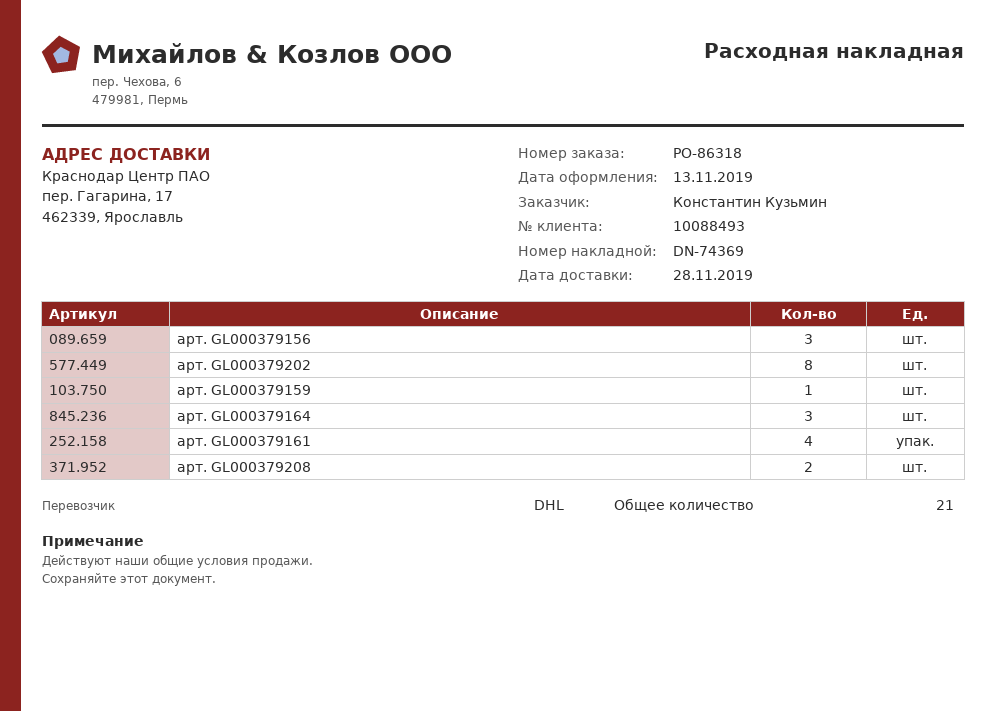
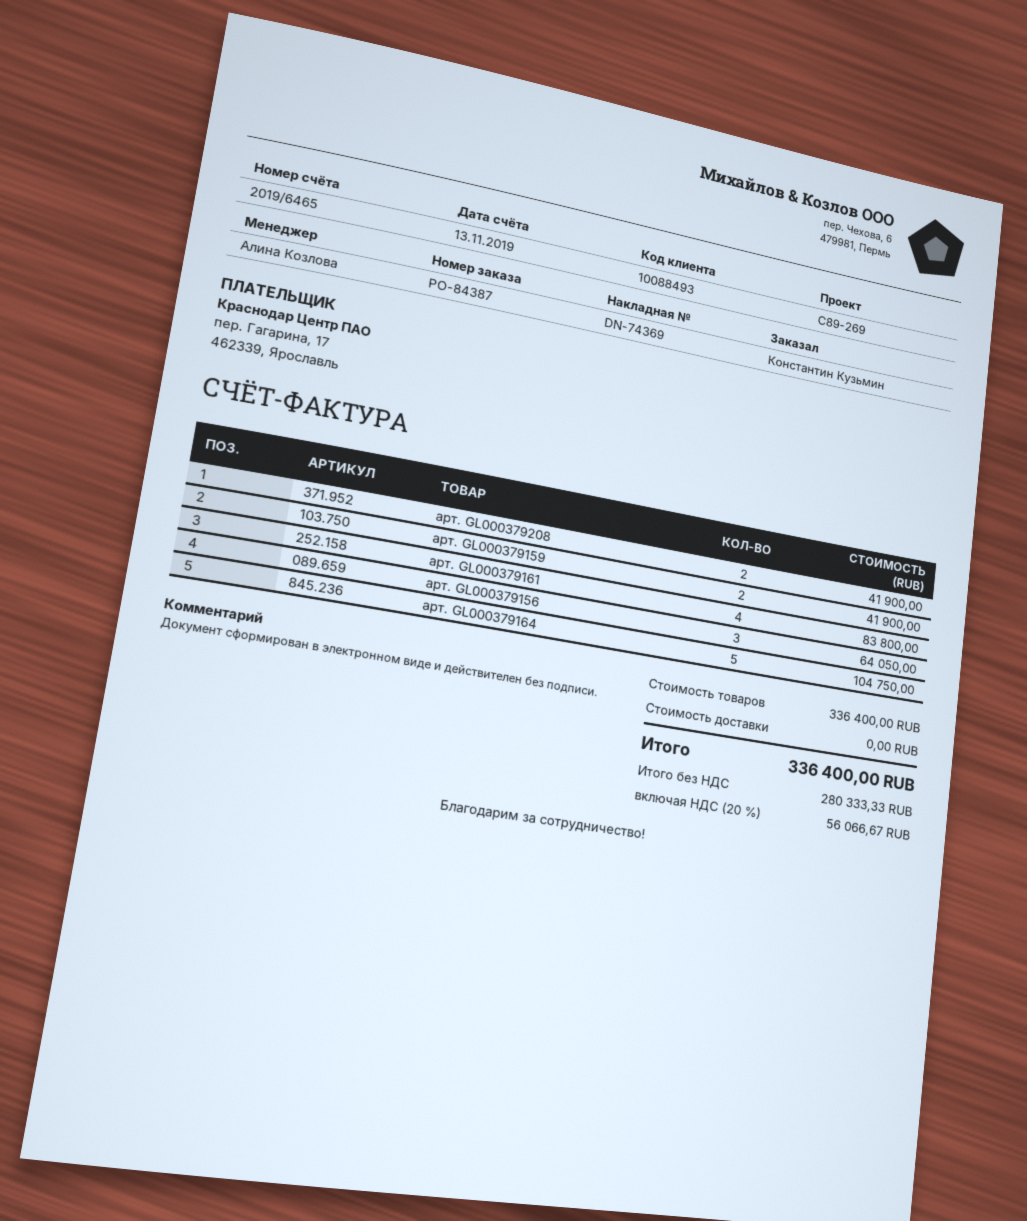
order number: PO-86318 -> PO-84387
арт. GL000379202: 8 -> none
арт. GL000379159: 1 -> 2
арт. GL000379164: 3 -> 5

